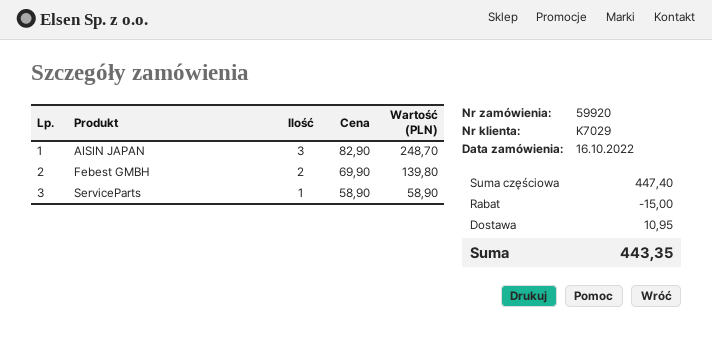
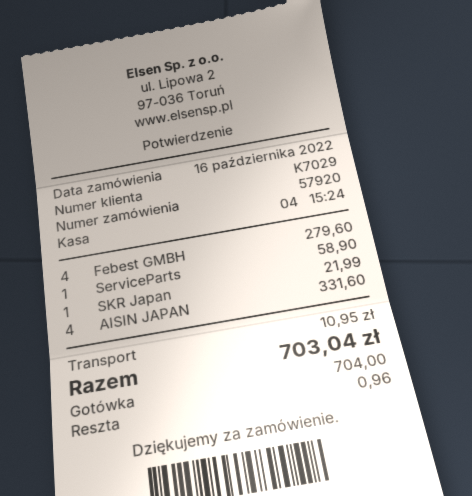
order number: 59920 -> 57920
AISIN JAPAN: 3 for 248.70 -> 4 for 331.60
Febest GMBH: 2 for 139.80 -> 4 for 279.60
SKR Japan: none -> 1 for 21.99
discount: 15.00 -> none
total: 443.35 -> 703.04

